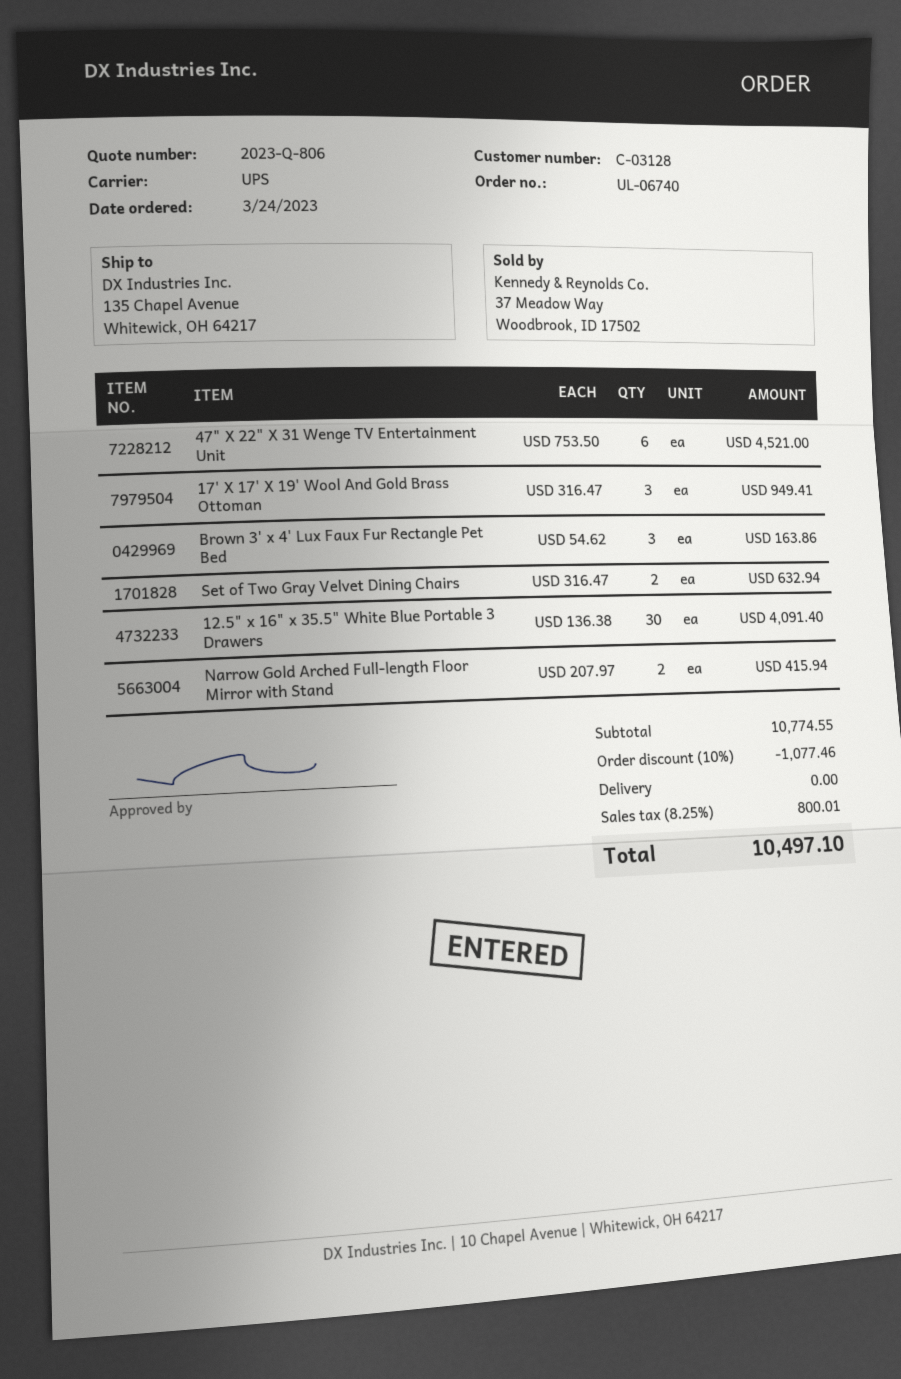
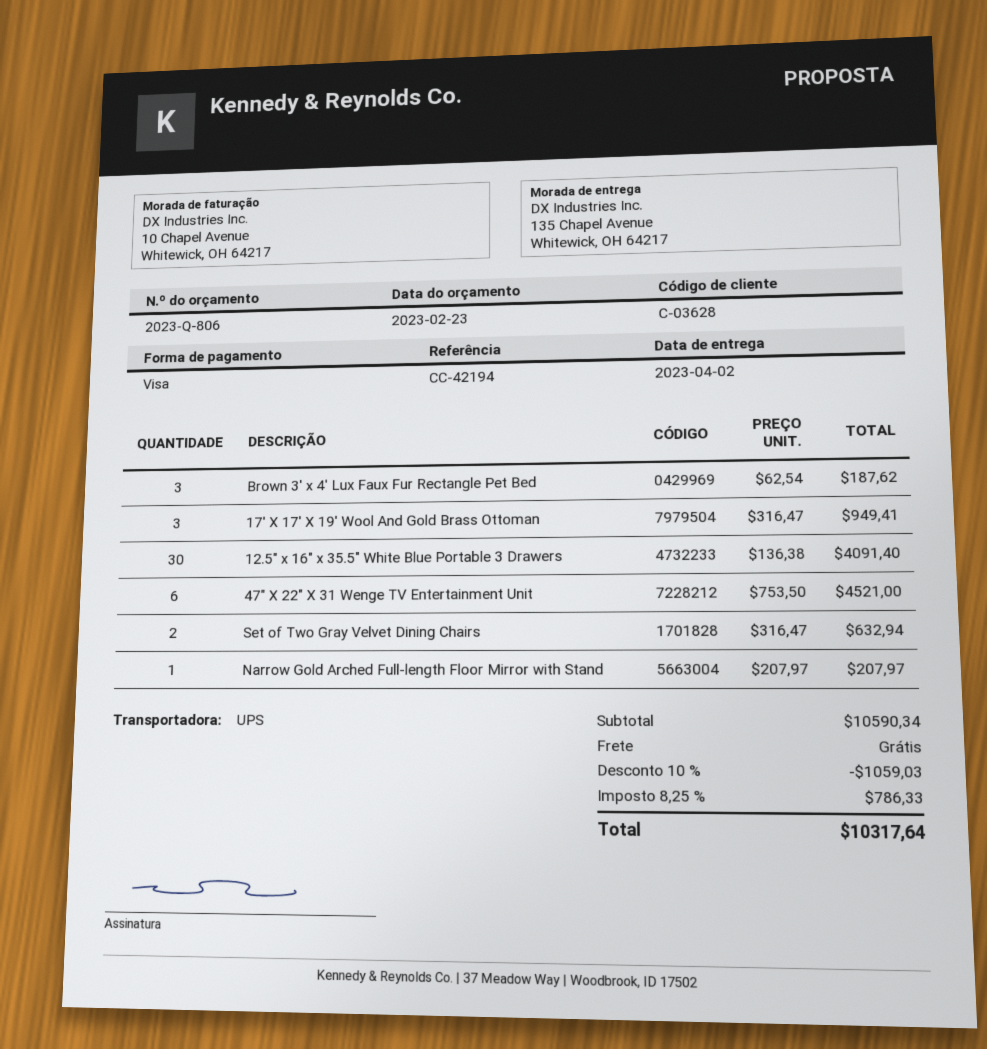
customer number: C-03128 -> C-03628
Brown 3' x 4' Lux Faux Fur Rectangle Pet Bed: 3 x 54.62 = 163.86 -> 3 x 62.54 = 187.62
Narrow Gold Arched Full-length Floor Mirror with Stand: 2 x 207.97 = 415.94 -> 1 x 207.97 = 207.97
subtotal: 10774.55 -> 10590.34
discount: 10% = 1077.46 -> 10% = 1059.03
tax: 8.25% = 800.01 -> 8.25% = 786.33
total: 10497.10 -> 10317.64

